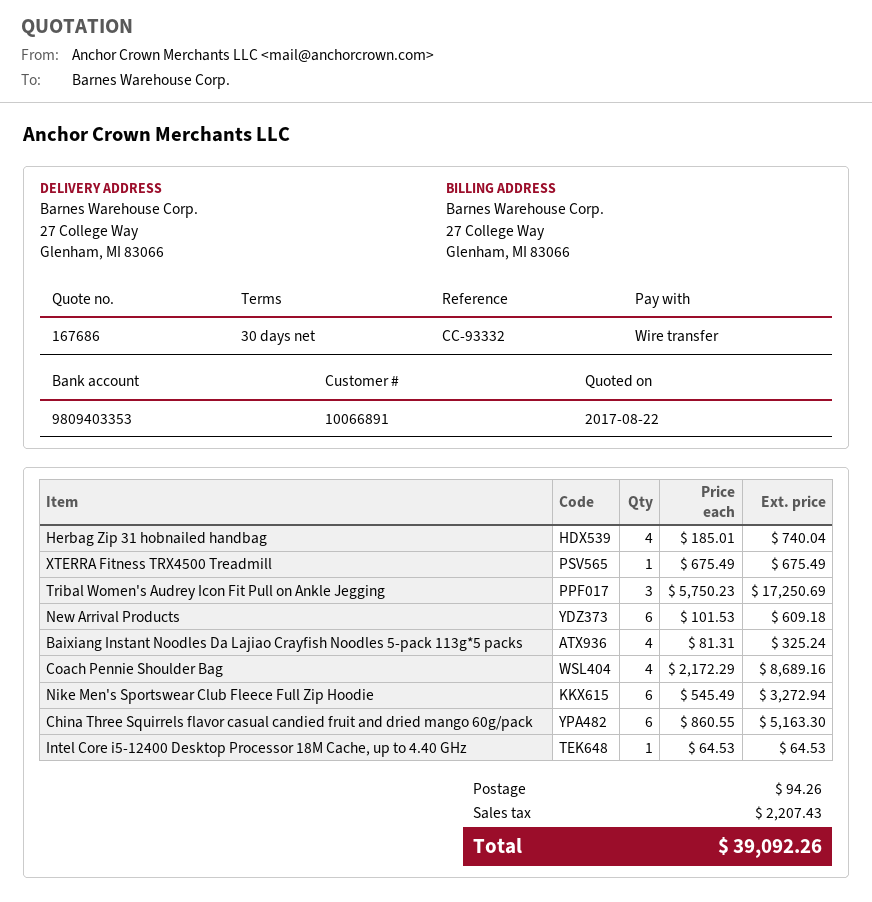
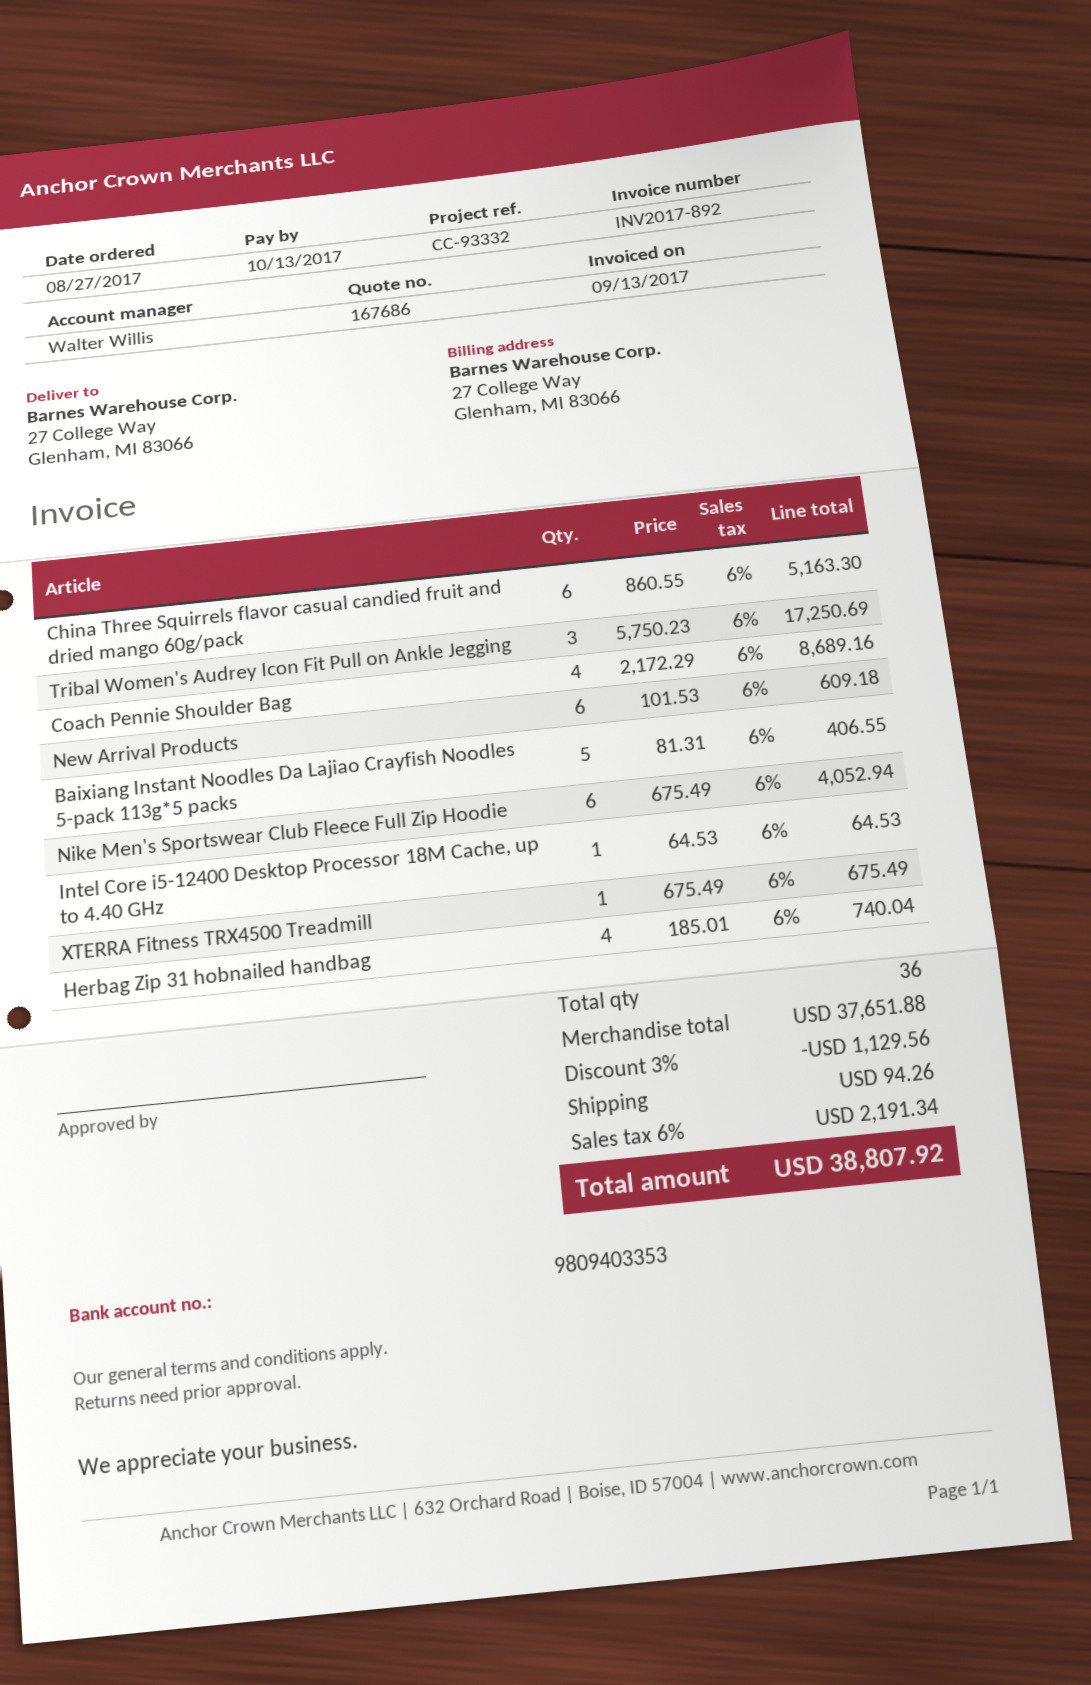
Baixiang Instant Noodles Da Lajiao Crayfish Noodles 5-pack 113g*5 packs: 4 x 81.31 = 325.24 -> 5 x 81.31 = 406.55
Nike Men's Sportswear Club Fleece Full Zip Hoodie: 6 x 545.49 = 3272.94 -> 6 x 675.49 = 4052.94
discount: none -> 3% = 1129.56
tax: 2207.43 -> 2191.34
total: 39092.26 -> 38807.92

